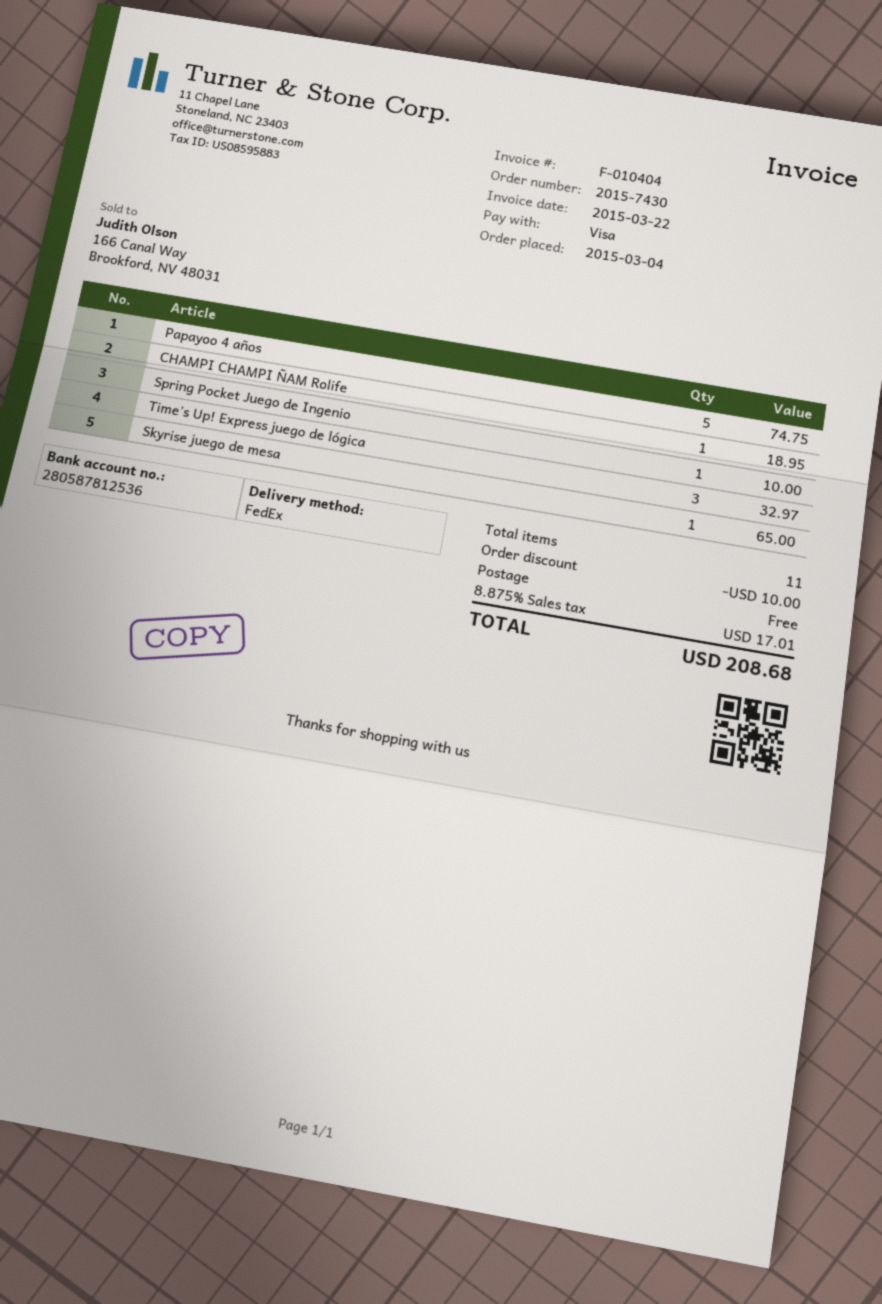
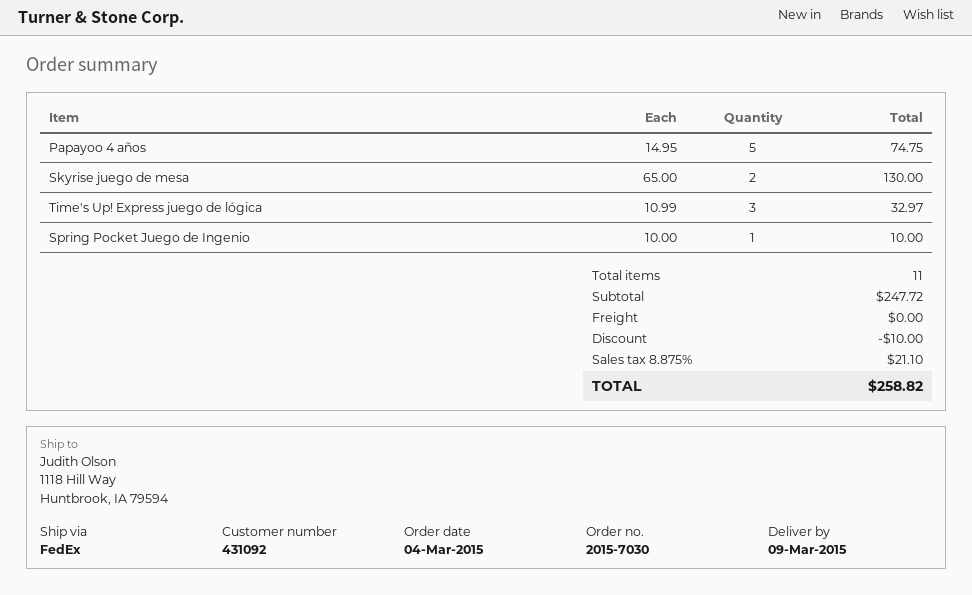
order number: 2015-7430 -> 2015-7030
CHAMPI CHAMPI ÑAM Rolife: 1 for 18.95 -> none
Skyrise juego de mesa: 1 for 65.00 -> 2 for 130.00
tax: 8.875% = 17.01 -> 8.875% = 21.10
total: 208.68 -> 258.82

